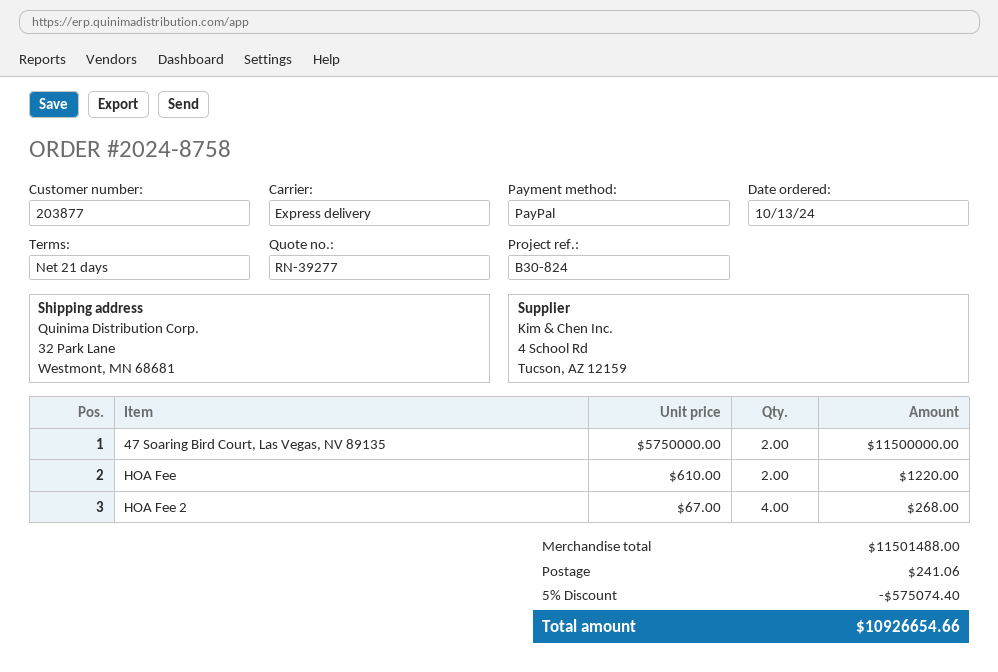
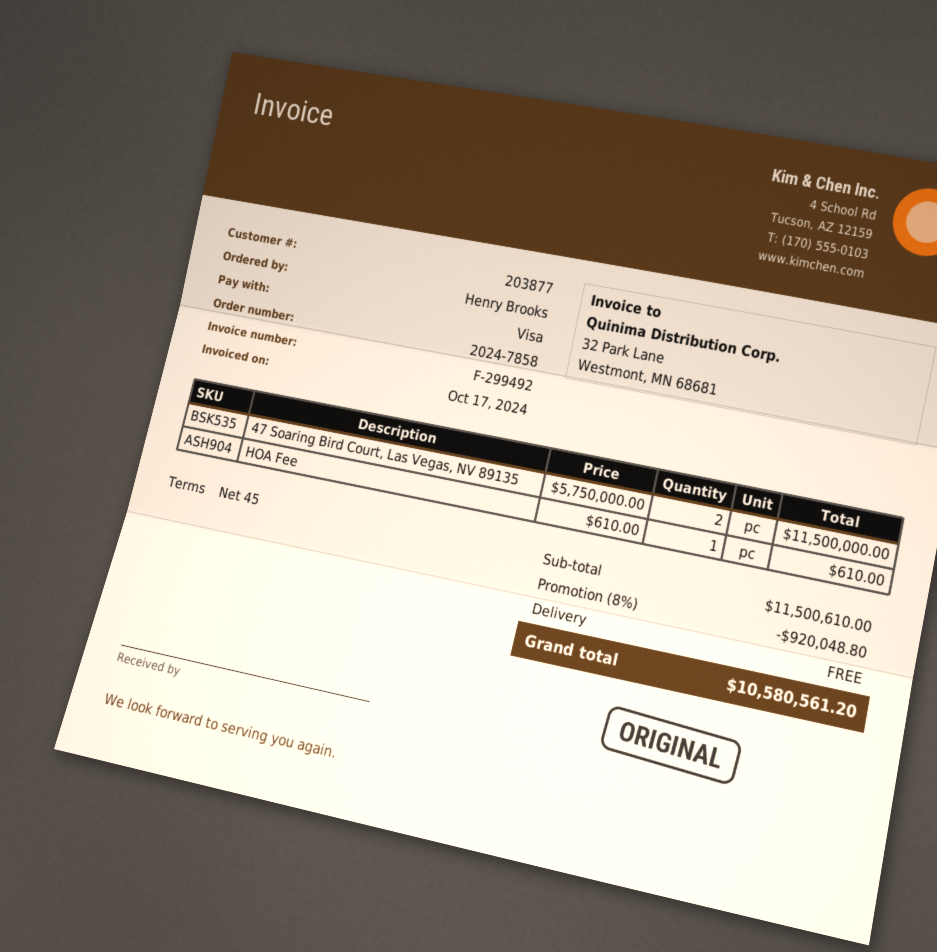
order number: 2024-8758 -> 2024-7858
payment terms: 21 days -> 45 days
payment method: PayPal -> Visa
HOA Fee: 2 x 610.00 = 1220.00 -> 1 x 610.00 = 610.00
HOA Fee 2: 4 x 67.00 = 268.00 -> none
subtotal: 11501488.00 -> 11500610.00
discount: 5% = 575074.40 -> 8% = 920048.80
shipping: 241.06 -> 0.00
total: 10926654.66 -> 10580561.20

